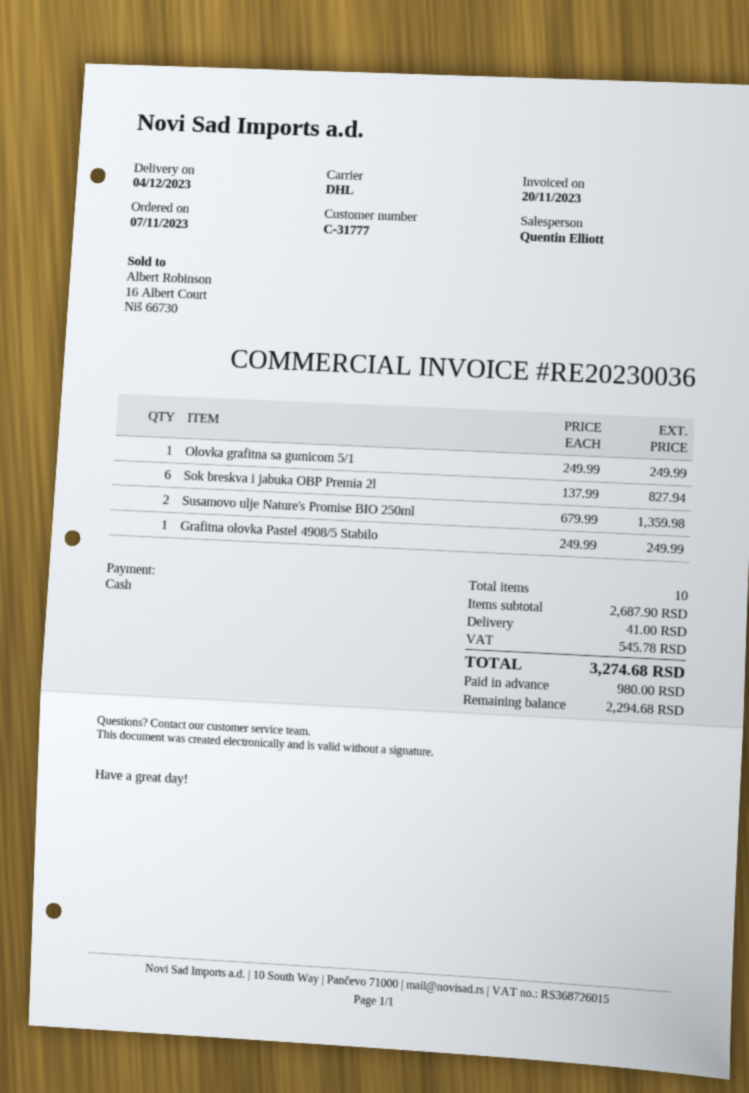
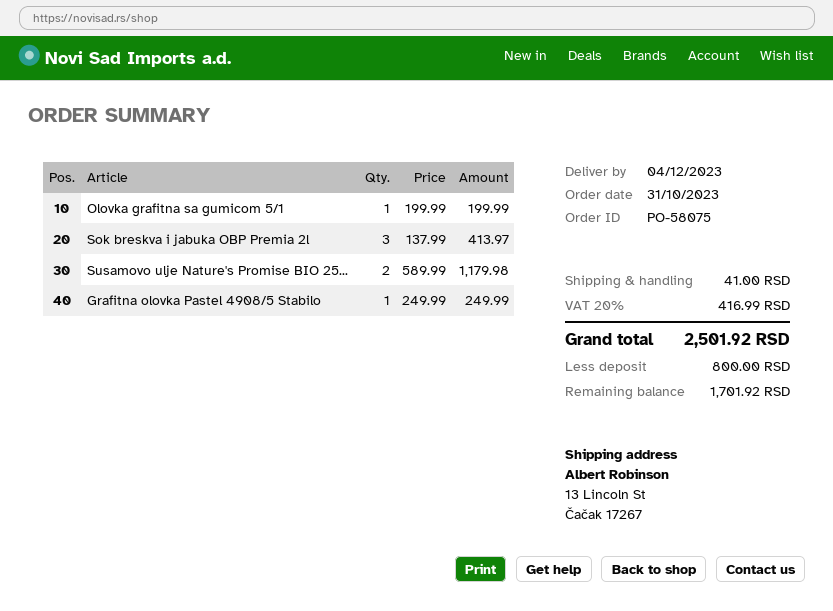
order date: 2023-11-07 -> 2023-10-31
Olovka grafitna sa gumicom 5/1: 1 x 249.99 = 249.99 -> 1 x 199.99 = 199.99
Sok breskva i jabuka OBP Premia 2l: 6 x 137.99 = 827.94 -> 3 x 137.99 = 413.97
Susamovo ulje Nature's Promise BIO 250ml: 2 x 679.99 = 1359.98 -> 2 x 589.99 = 1179.98
tax: 545.78 -> 416.99
total: 3274.68 -> 2501.92
deposit: 980.00 -> 800.00
balance: 2294.68 -> 1701.92

